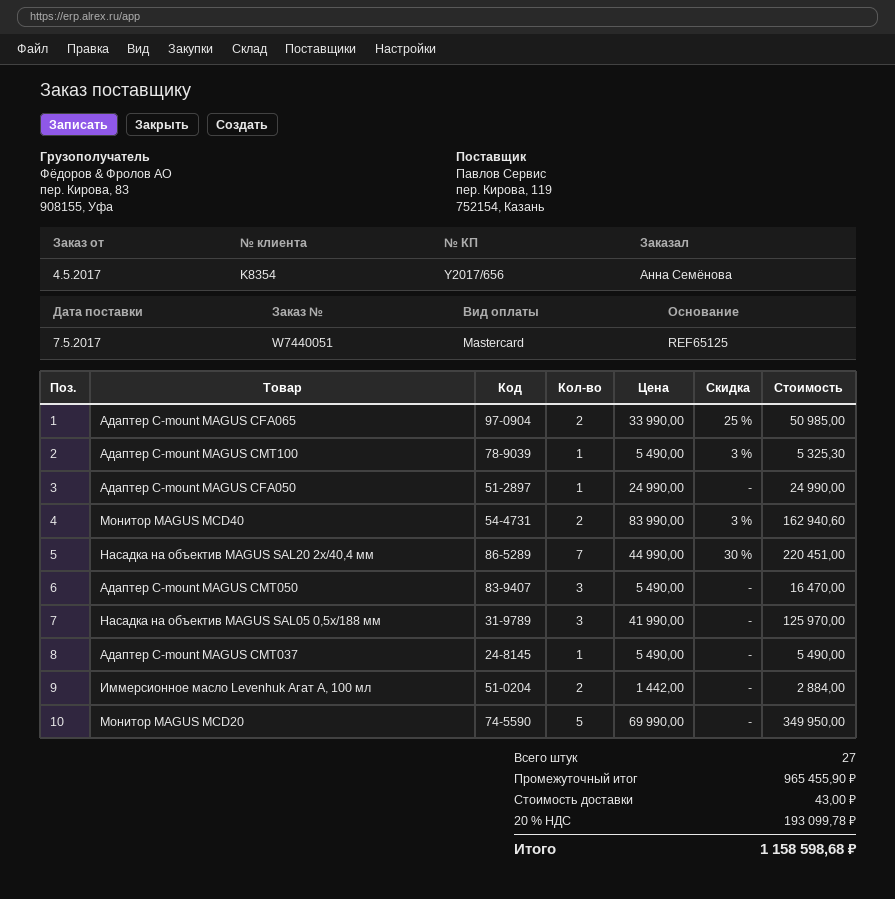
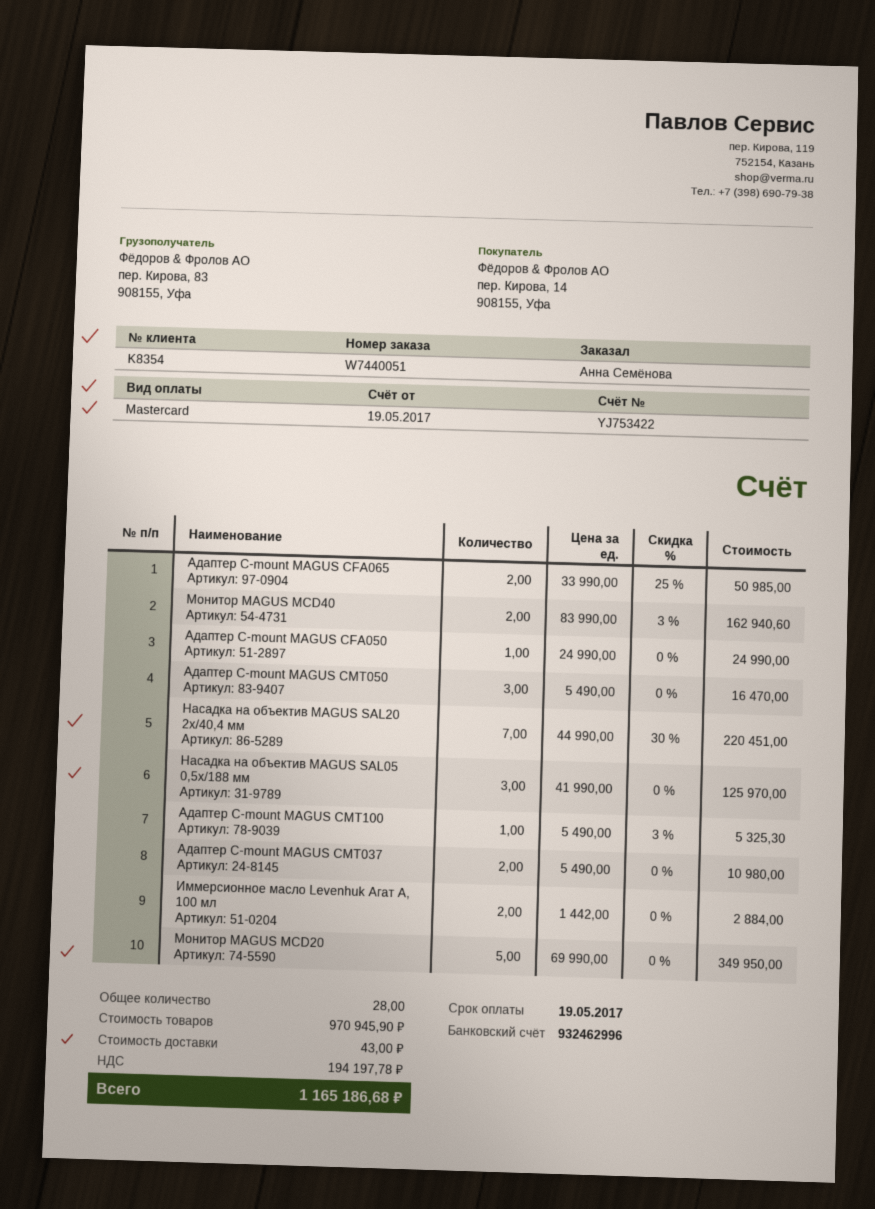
Адаптер C-mount MAGUS CMT037: 1 x 5490.00 = 5490.00 -> 2 x 5490.00 = 10980.00
total quantity: 27 -> 28
subtotal: 965455.90 -> 970945.90
tax: 193099.78 -> 194197.78
total: 1158598.68 -> 1165186.68

